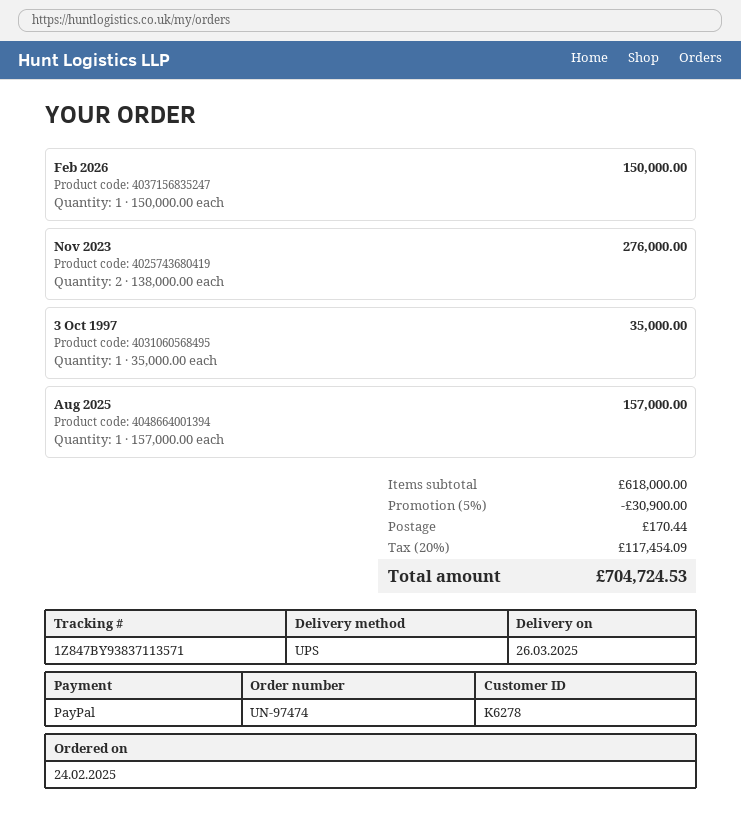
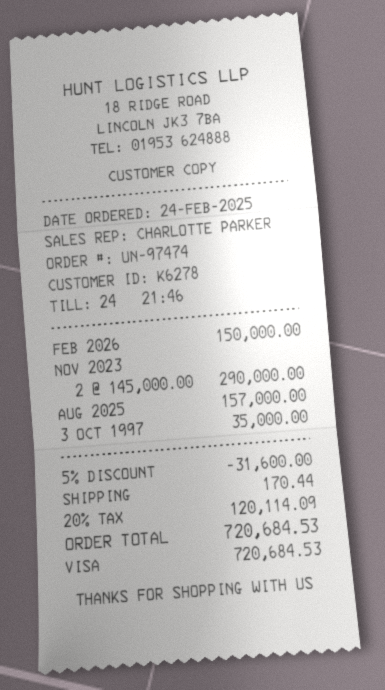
payment method: PayPal -> Visa
Nov 2023: 2 x 138000.00 = 276000.00 -> 2 x 145000.00 = 290000.00
discount: 5% = 30900.00 -> 5% = 31600.00
tax: 20% = 117454.09 -> 20% = 120114.09
total: 704724.53 -> 720684.53

